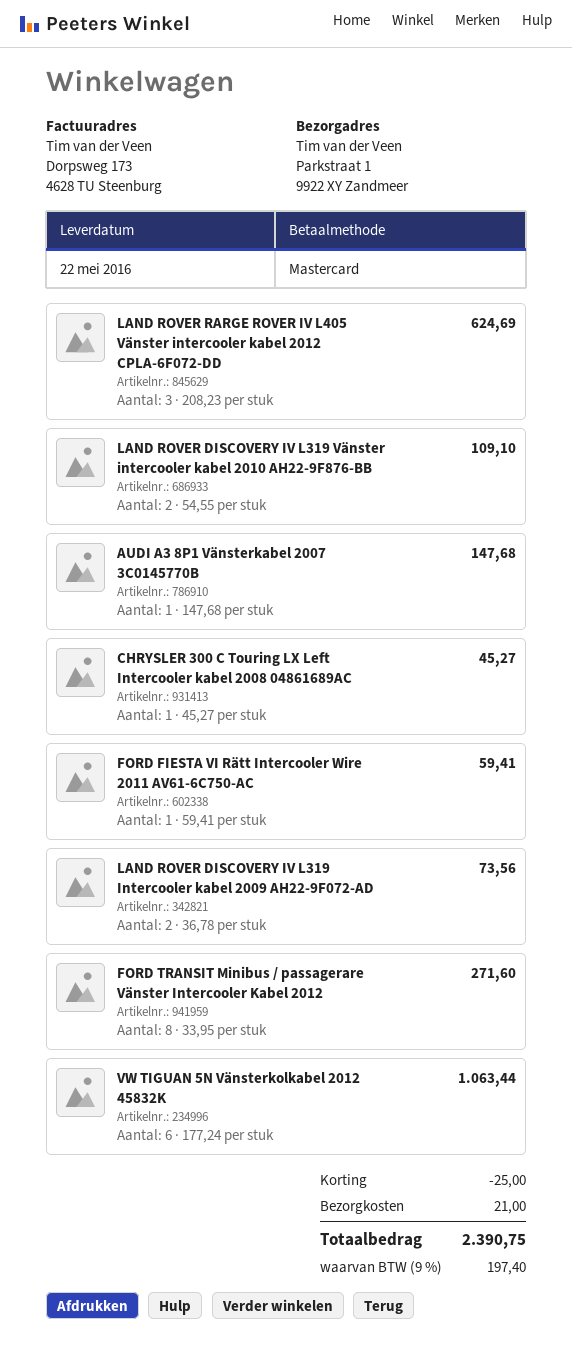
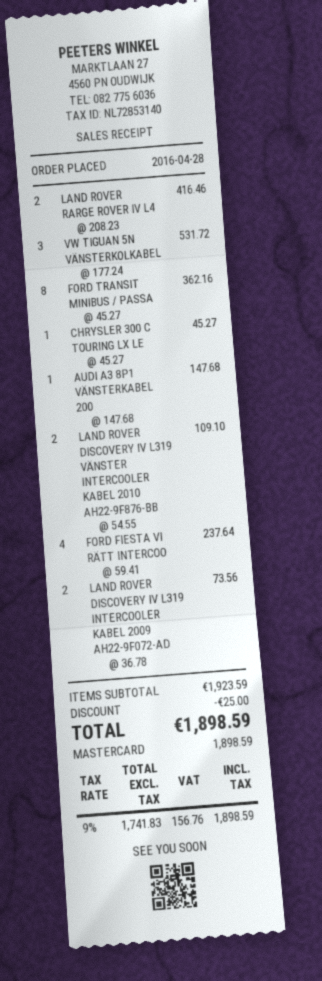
LAND ROVER RARGE ROVER IV L405 Vänster intercooler kabel 2012 CPLA-6F072-DD: 3 x 208.23 = 624.69 -> 2 x 208.23 = 416.46
FORD FIESTA VI Rätt Intercooler Wire 2011 AV61-6C750-AC: 1 x 59.41 = 59.41 -> 4 x 59.41 = 237.64
FORD TRANSIT Minibus / passagerare Vänster Intercooler Kabel 2012: 8 x 33.95 = 271.60 -> 8 x 45.27 = 362.16
VW TIGUAN 5N Vänsterkolkabel 2012 45832K: 6 x 177.24 = 1063.44 -> 3 x 177.24 = 531.72
shipping: 21.00 -> none
tax: 9% = 197.40 -> 9% = 156.76
total: 2390.75 -> 1898.59

